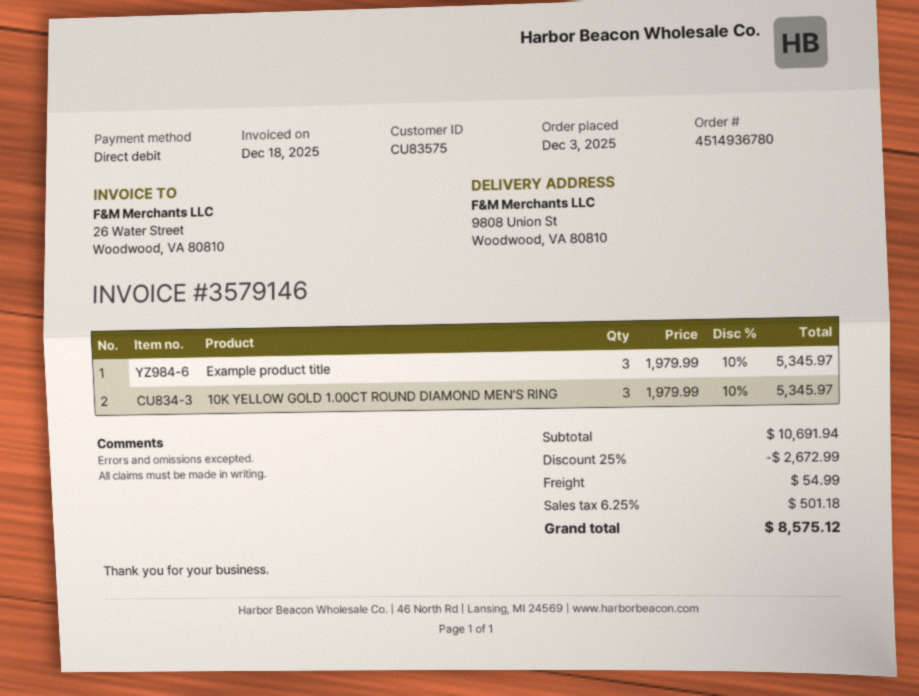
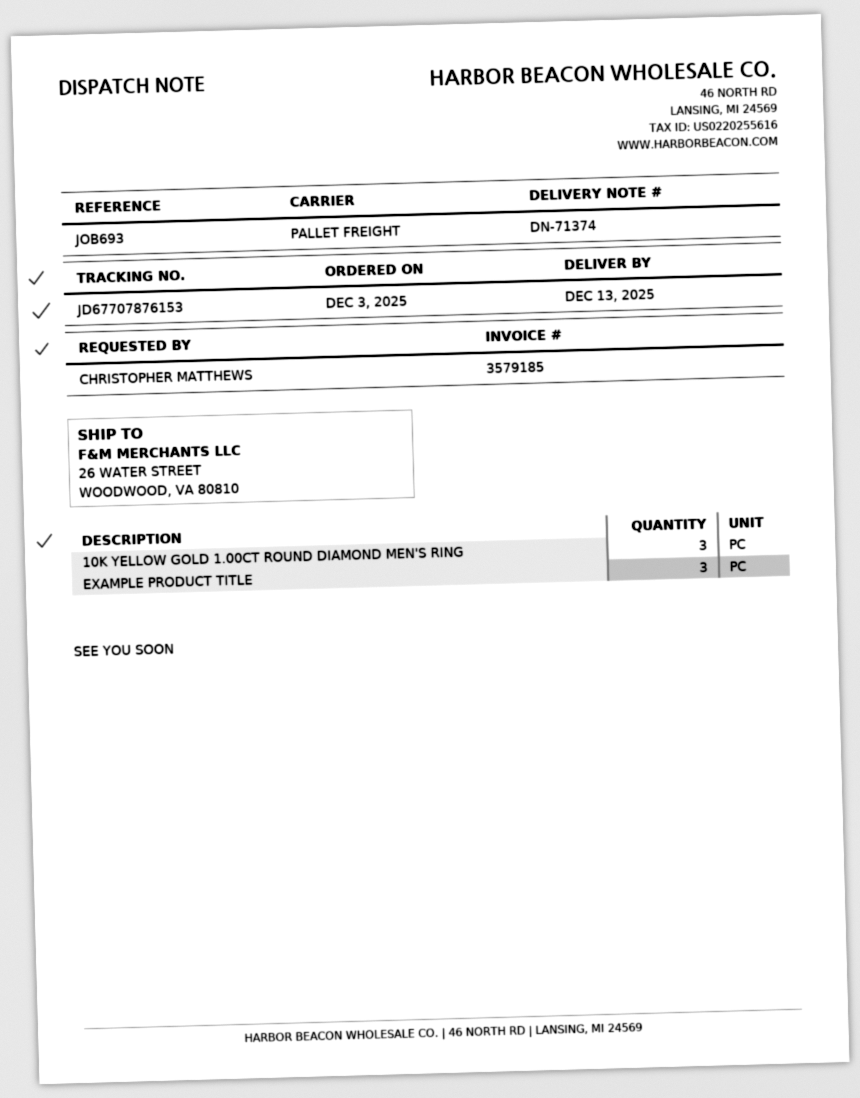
invoice number: 3579146 -> 3579185
ship to: 9808 Union St, Woodwood, VA 80810 -> 26 WATER STREET, WOODWOOD, VA 80810

